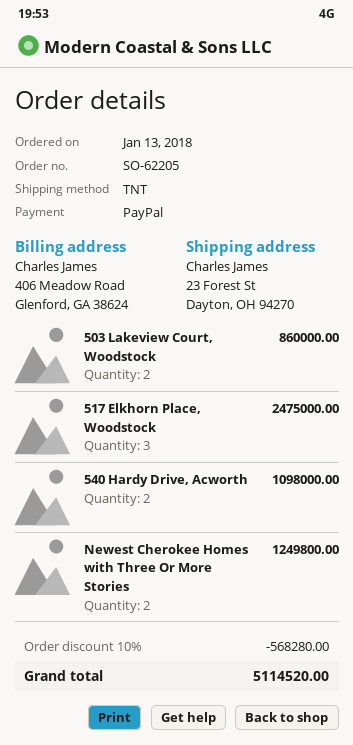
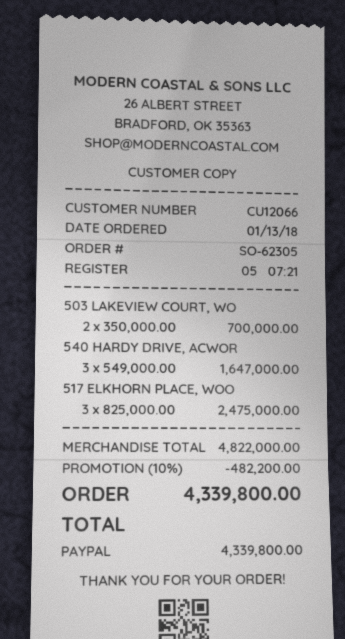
order number: SO-62205 -> SO-62305
503 Lakeview Court, Woodstock: 2 for 860000.00 -> 2 for 700000.00
540 Hardy Drive, Acworth: 2 for 1098000.00 -> 3 for 1647000.00
Newest Cherokee Homes with Three Or More Stories: 2 for 1249800.00 -> none
discount: 10% = 568280.00 -> 10% = 482200.00
total: 5114520.00 -> 4339800.00

